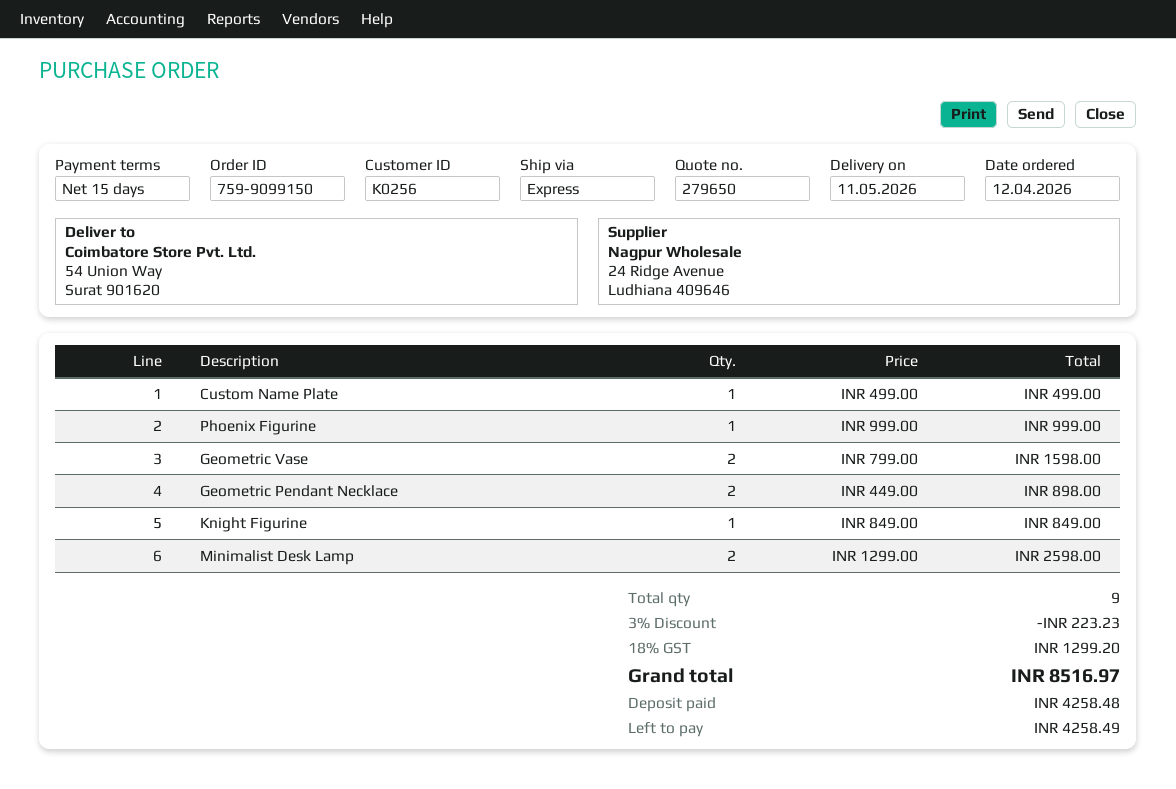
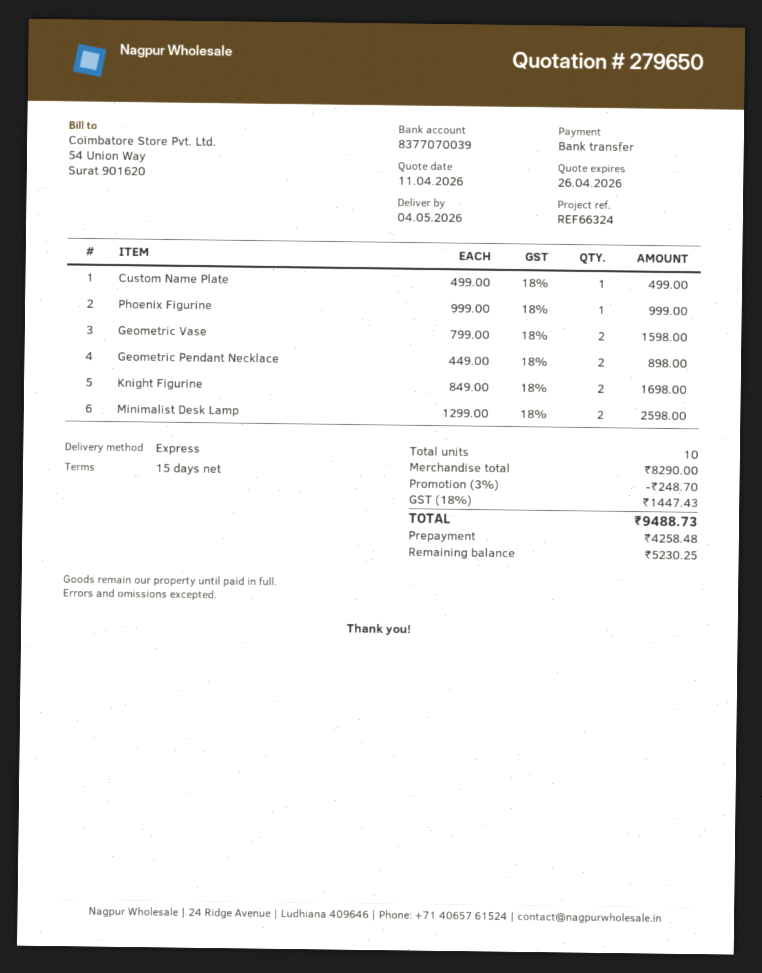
delivery date: 2026-05-11 -> 2026-05-04
Knight Figurine: 1 x 849.00 = 849.00 -> 2 x 849.00 = 1698.00
total quantity: 9 -> 10
discount: 3% = 223.23 -> 3% = 248.70
tax: 18% = 1299.20 -> 18% = 1447.43
total: 8516.97 -> 9488.73
balance: 4258.49 -> 5230.25

